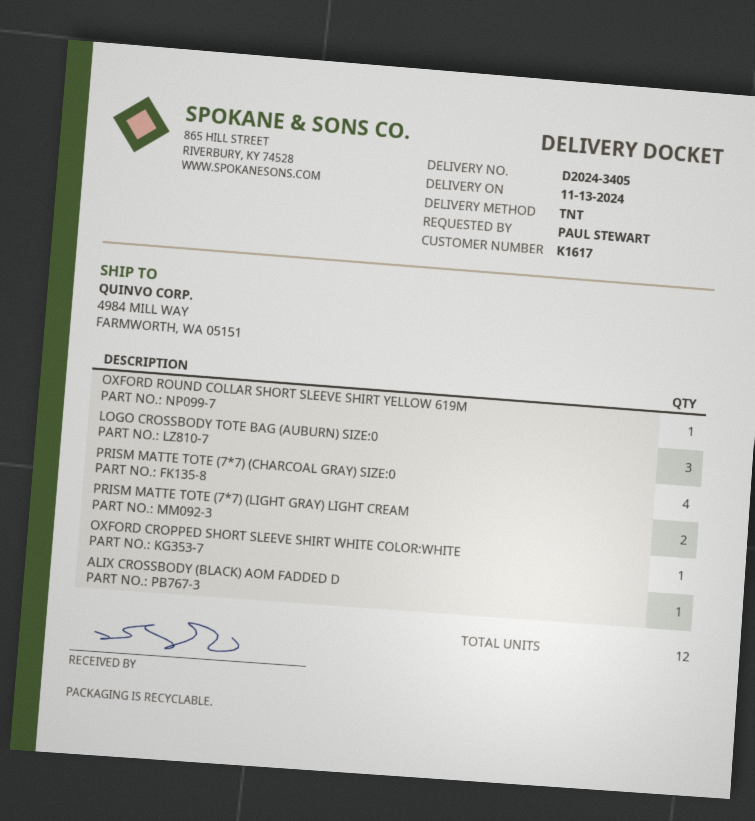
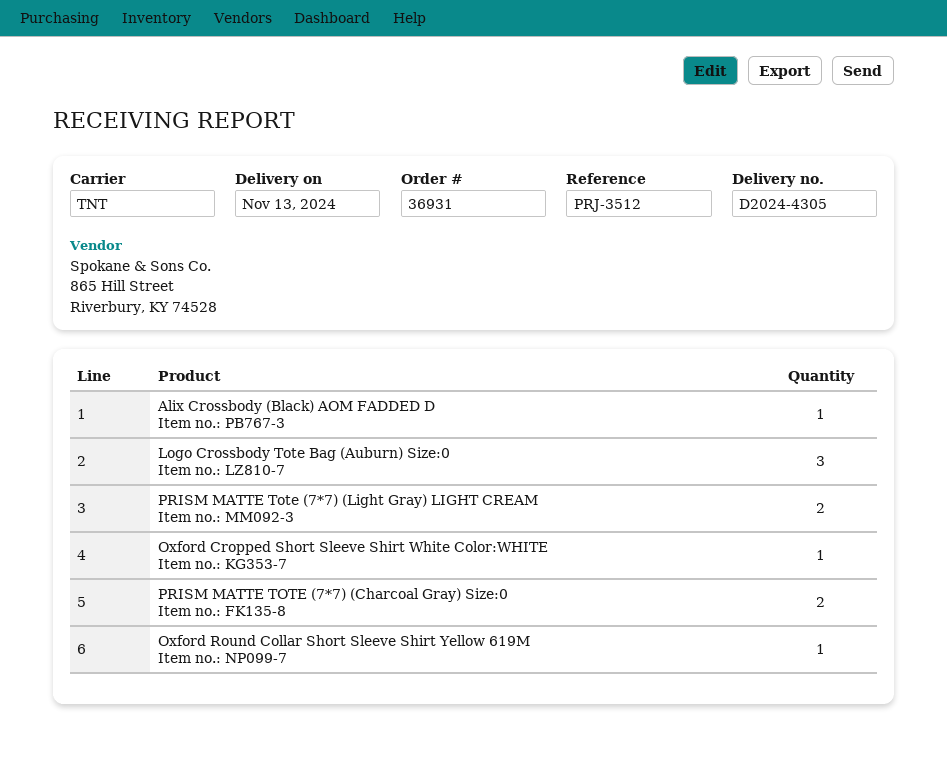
delivery note number: D2024-3405 -> D2024-4305
PRISM MATTE TOTE (7*7) (CHARCOAL GRAY) SIZE:0: 4 -> 2

